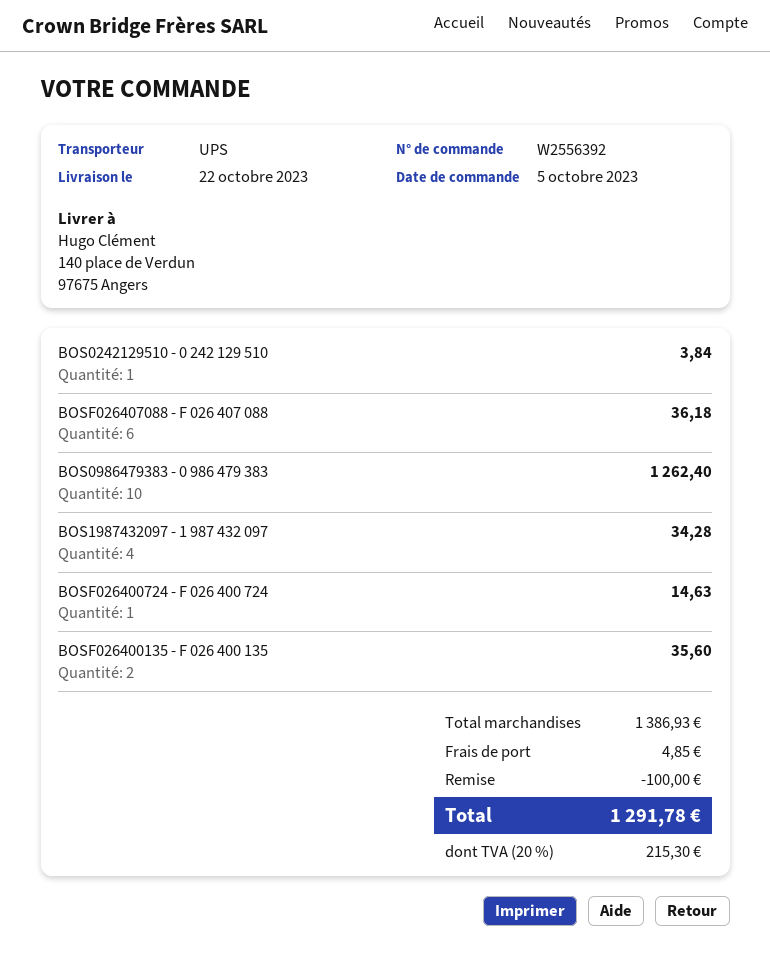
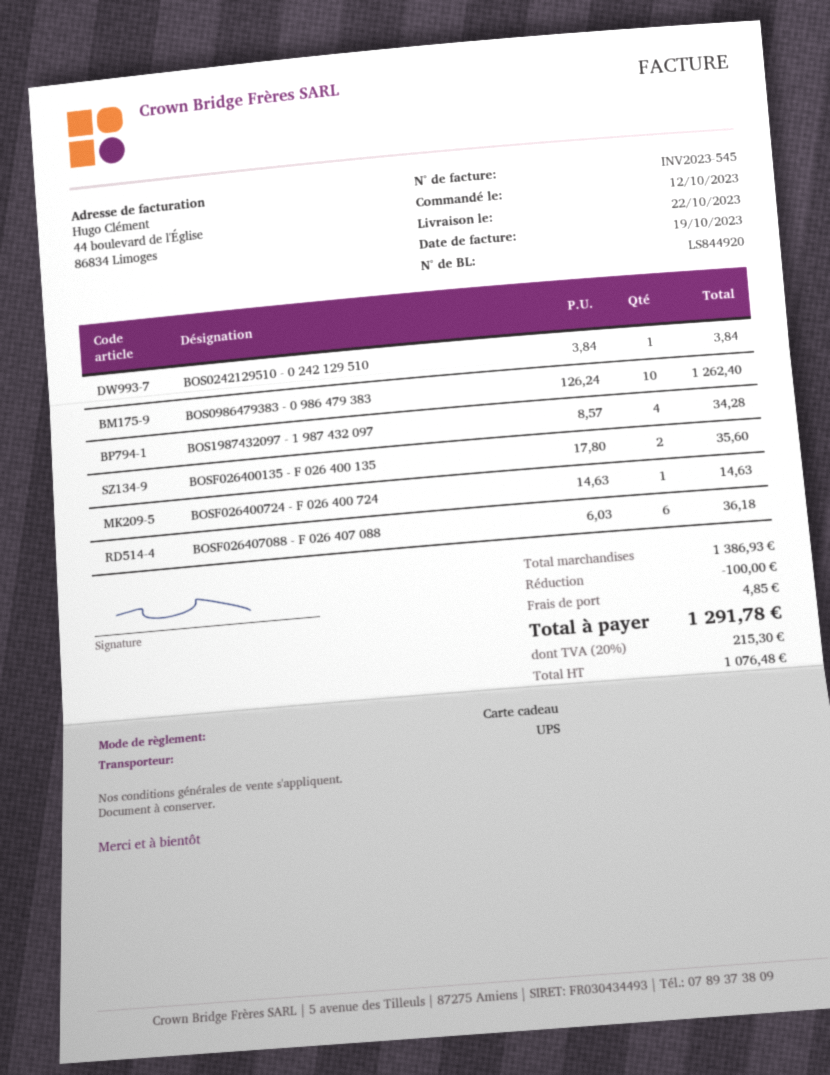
order date: 2023-10-05 -> 2023-10-12

